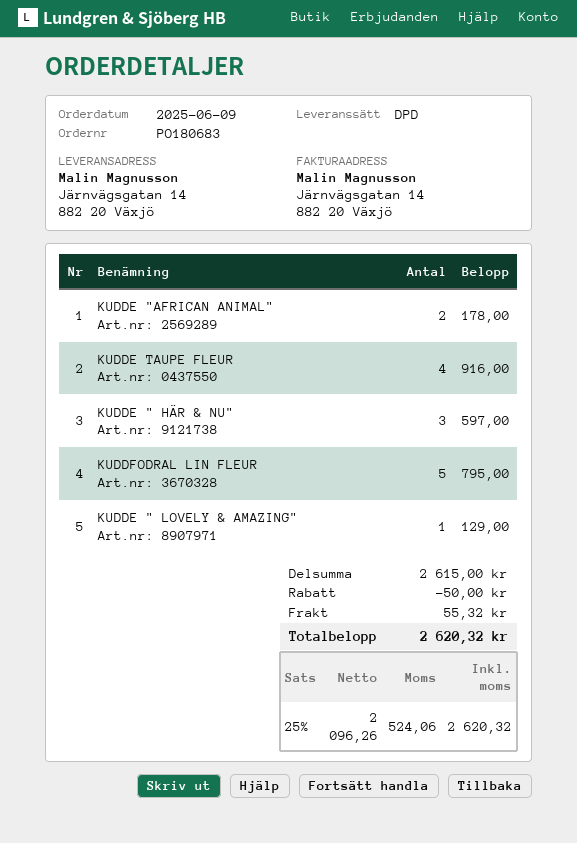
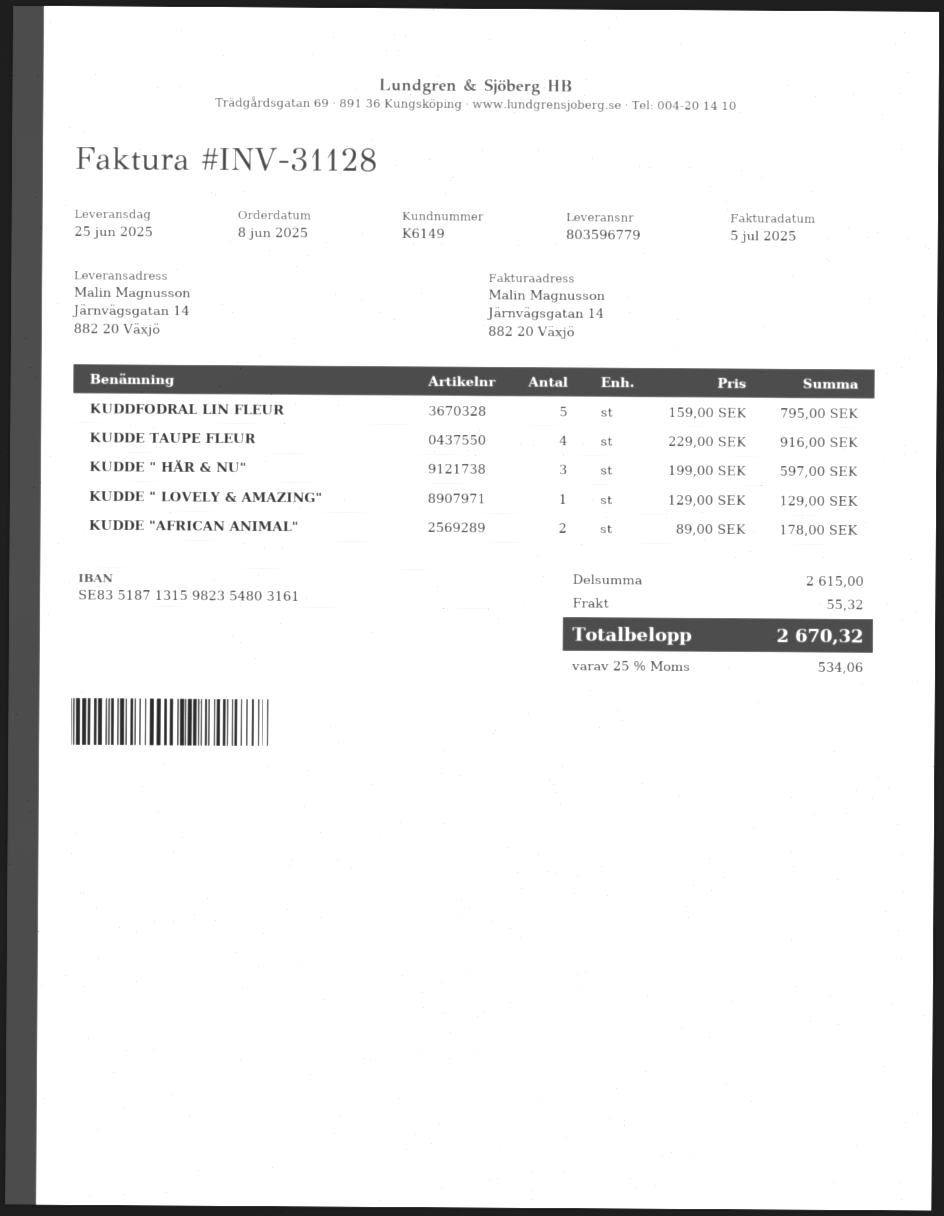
order date: 2025-06-09 -> 2025-06-08
discount: 50.00 -> none
tax: 25% = 524.06 -> 25% = 534.06
total: 2620.32 -> 2670.32

